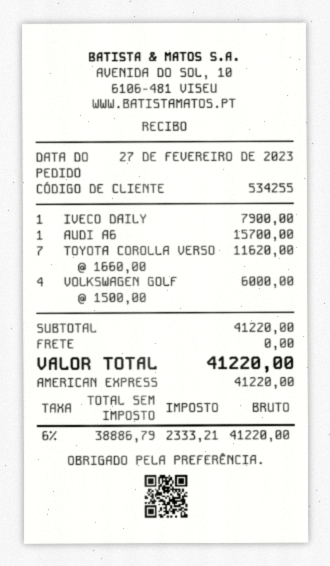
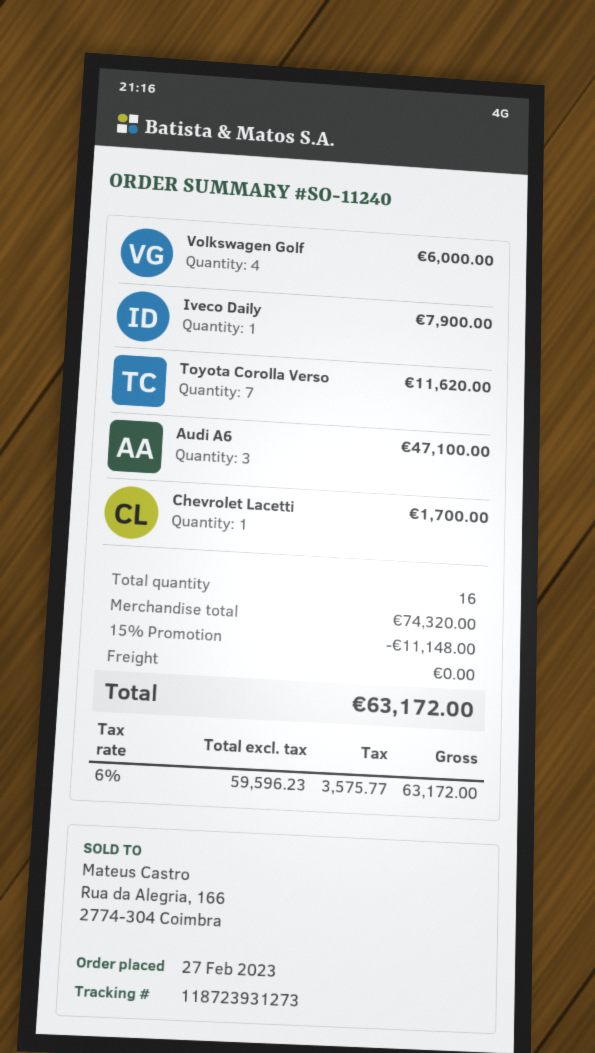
AUDI A6: 1 for 15700.00 -> 3 for 47100.00
Chevrolet Lacetti: none -> 1 for 1700.00
subtotal: 41220.00 -> 74320.00
discount: none -> 15% = 11148.00
net: 38886.79 -> 59596.23
tax: 6% = 2333.21 -> 6% = 3575.77
total: 41220.00 -> 63172.00

